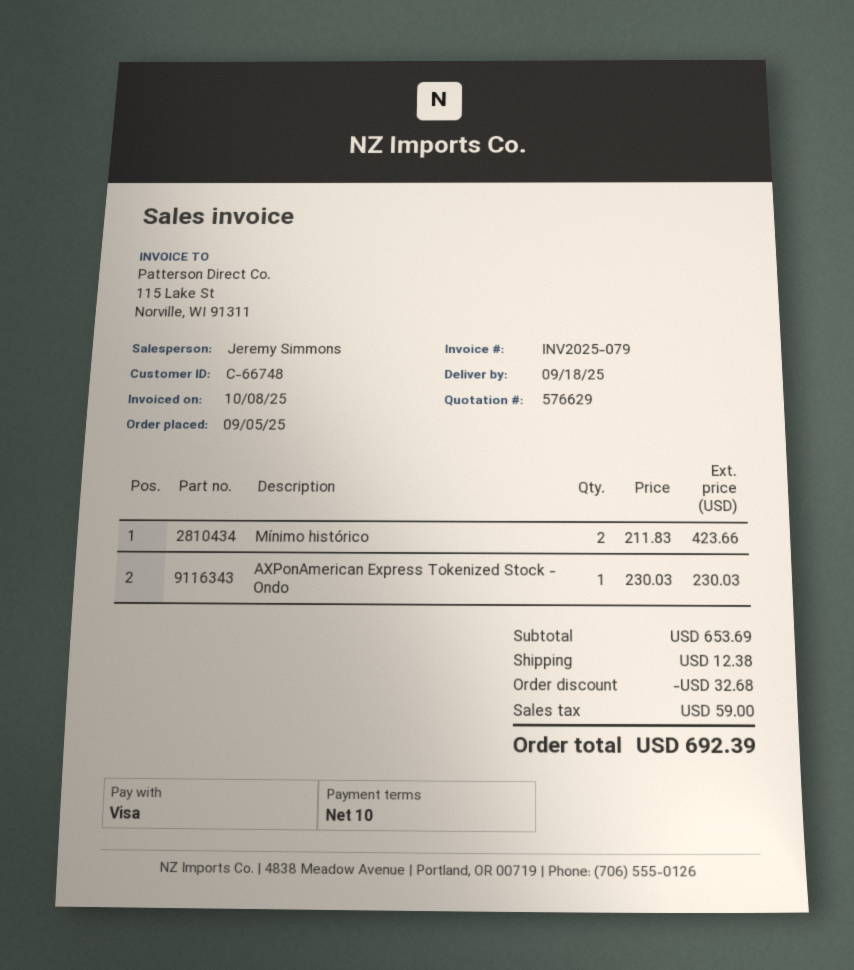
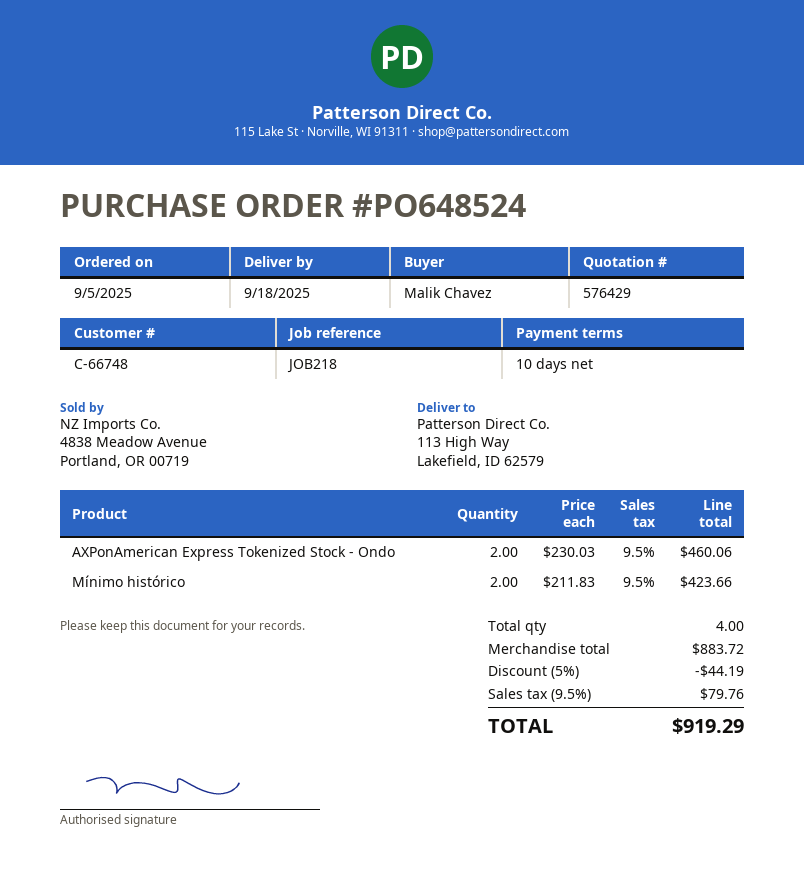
quote number: 576629 -> 576429
AXPonAmerican Express Tokenized Stock - Ondo: 1 x 230.03 = 230.03 -> 2 x 230.03 = 460.06
subtotal: 653.69 -> 883.72
discount: 32.68 -> 44.19
shipping: 12.38 -> none
tax: 59.00 -> 79.76
total: 692.39 -> 919.29

